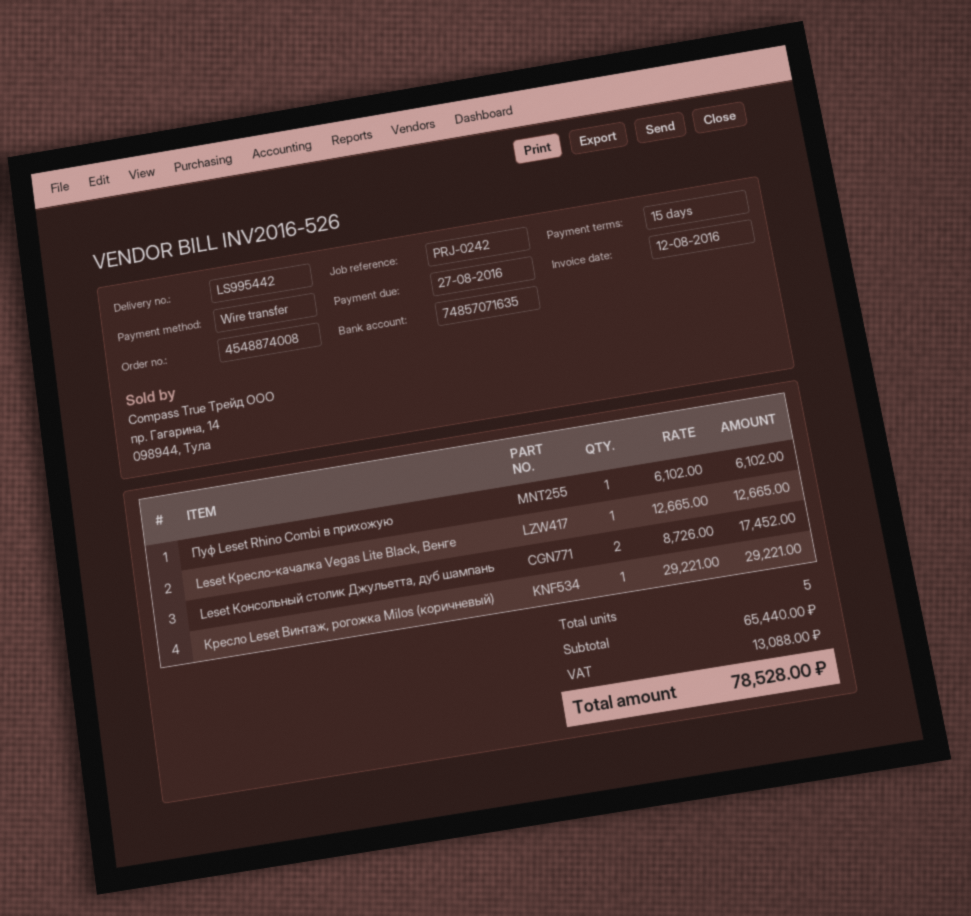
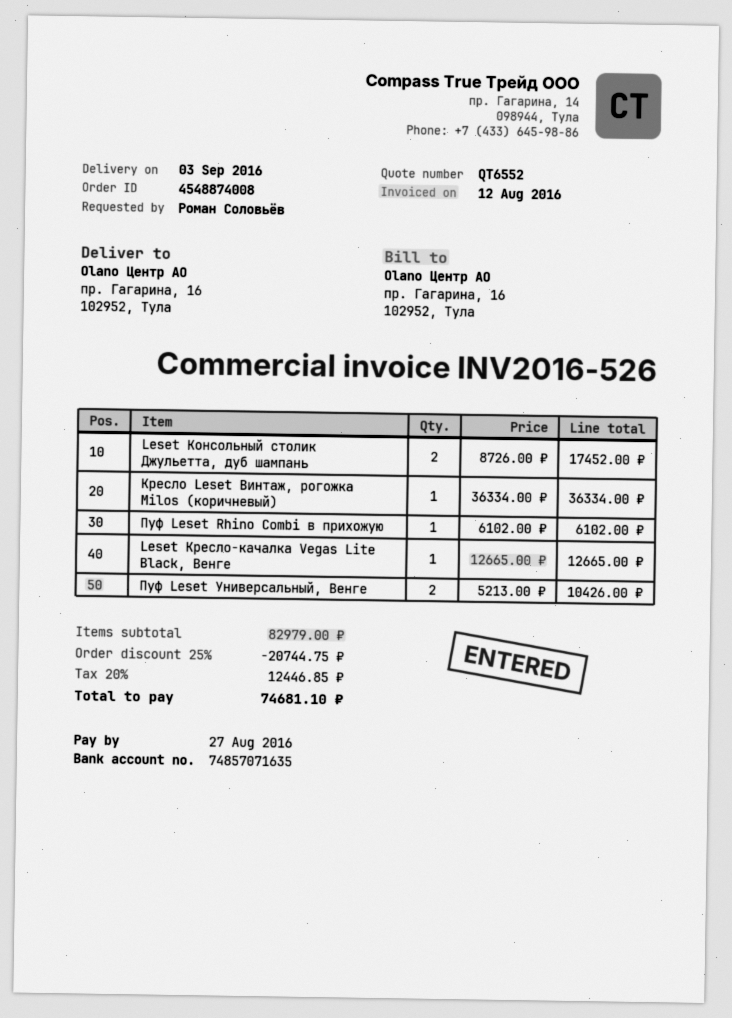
Кресло Leset Винтаж, рогожка Milos (коричневый): 1 x 29221.00 = 29221.00 -> 1 x 36334.00 = 36334.00
Пуф Leset Универсальный, Венге: none -> 2 x 5213.00 = 10426.00
subtotal: 65440.00 -> 82979.00
discount: none -> 25% = 20744.75
tax: 13088.00 -> 12446.85
total: 78528.00 -> 74681.10

